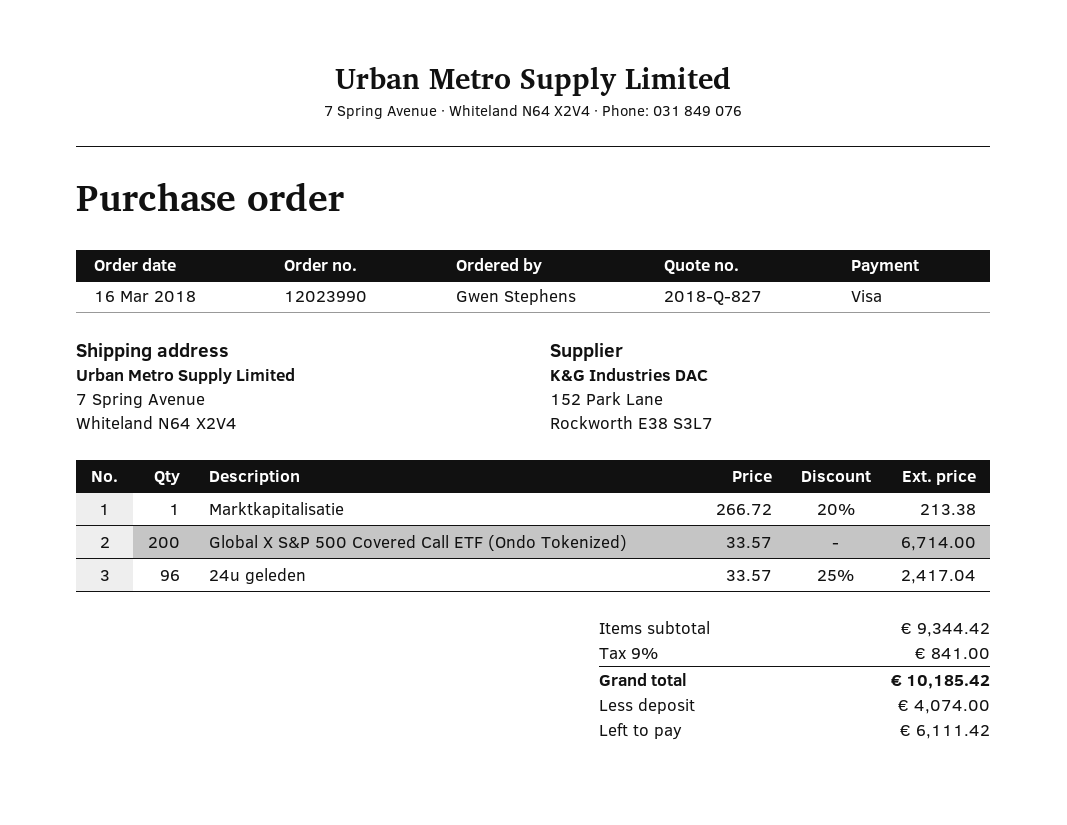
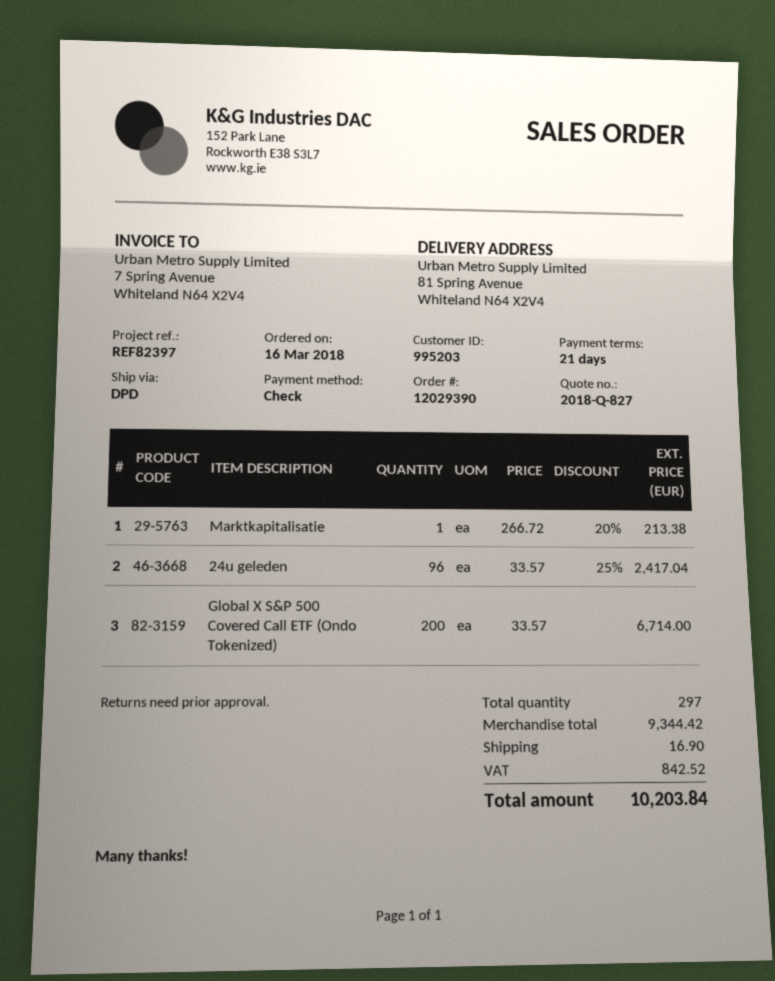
order number: 12023990 -> 12029390
payment method: Visa -> cheque
ship to: 7 Spring Avenue, Whiteland N64 X2V4 -> 81 Spring Avenue, Whiteland N64 X2V4
shipping: none -> 16.90
tax: 841.00 -> 842.52
total: 10185.42 -> 10203.84

